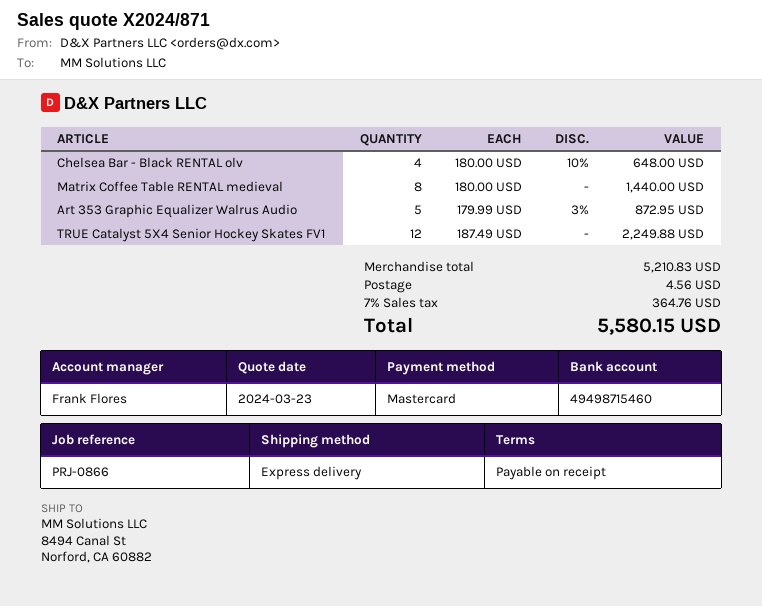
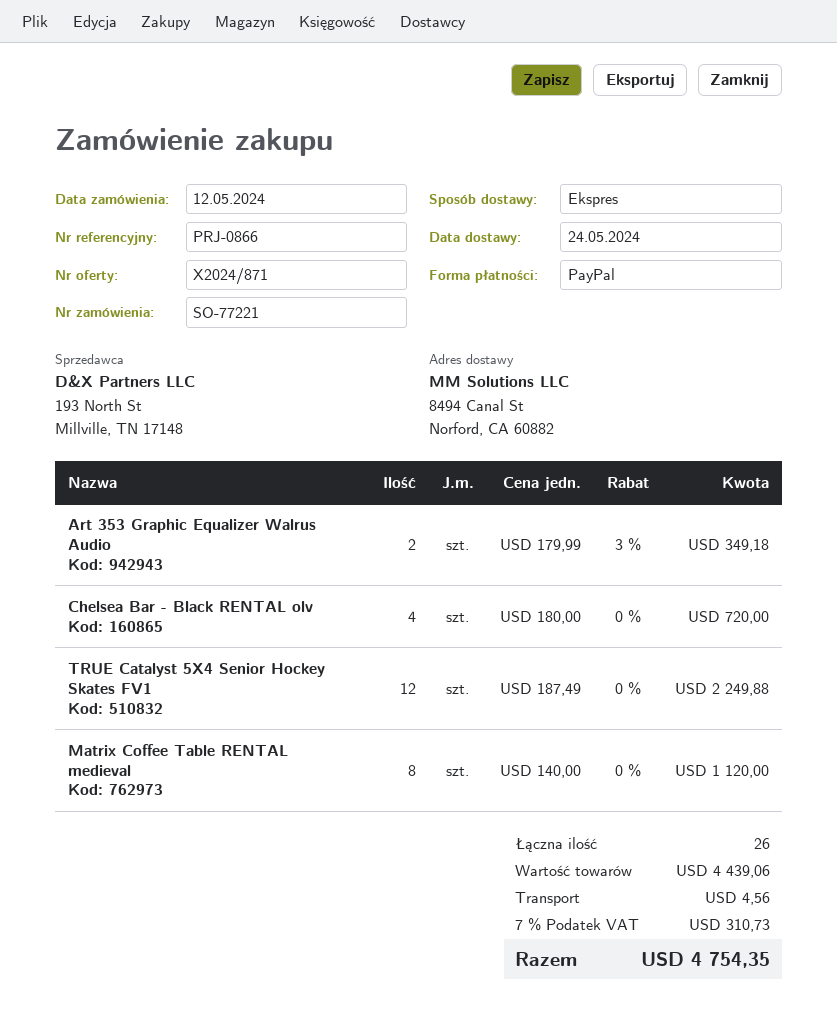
payment method: Mastercard -> PayPal
Chelsea Bar - Black RENTAL olv: 4 x 180.00 - 10% = 648.00 -> 4 x 180.00 = 720.00
Matrix Coffee Table RENTAL medieval: 8 x 180.00 = 1440.00 -> 8 x 140.00 = 1120.00
Art 353 Graphic Equalizer Walrus Audio: 5 x 179.99 - 3% = 872.95 -> 2 x 179.99 - 3% = 349.18
subtotal: 5210.83 -> 4439.06
tax: 7% = 364.76 -> 7% = 310.73
total: 5580.15 -> 4754.35

